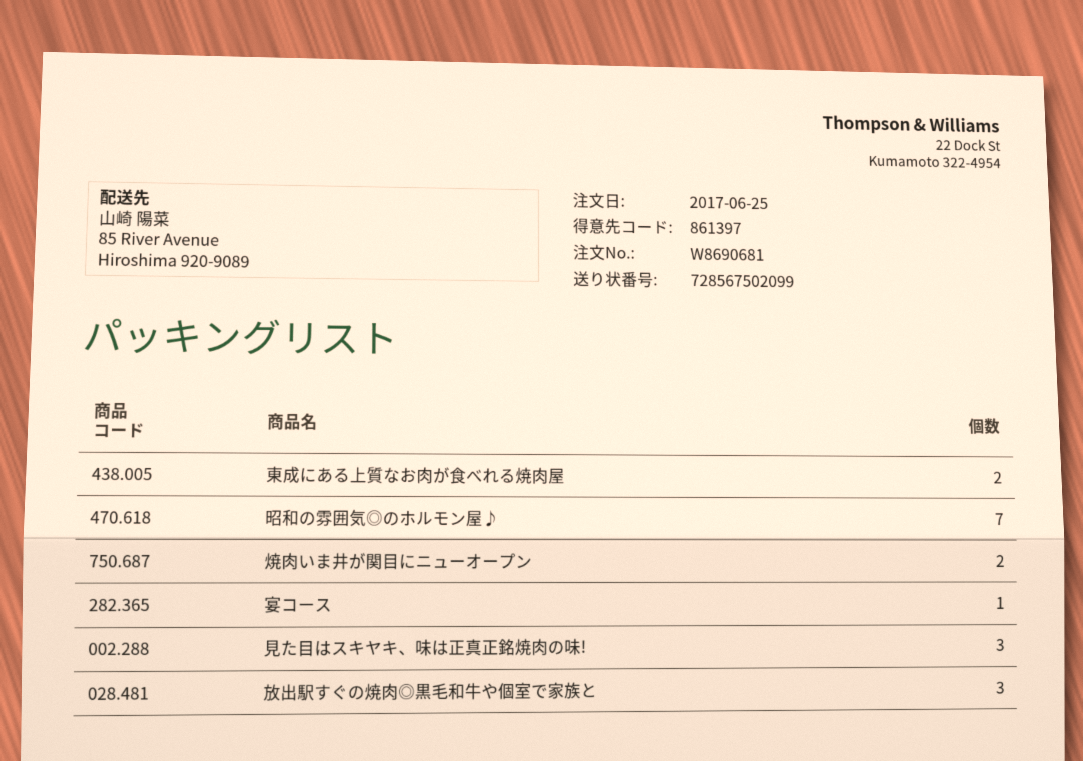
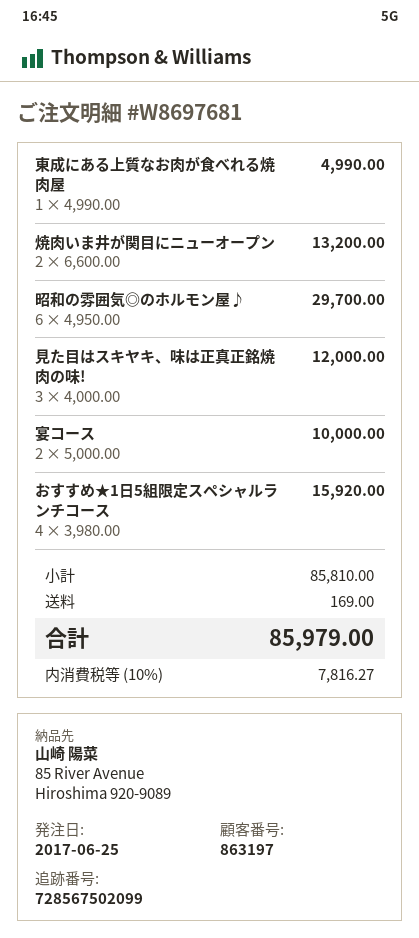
order number: W8690681 -> W8697681
customer number: 861397 -> 863197
東成にある上質なお肉が食べれる焼肉屋: 2 -> 1
昭和の雰囲気◎のホルモン屋♪: 7 -> 6
宴コース: 1 -> 2
放出駅すぐの焼肉◎黒毛和牛や個室で家族と: 3 -> none
おすすめ★1日5組限定スペシャルランチコース: none -> 4

